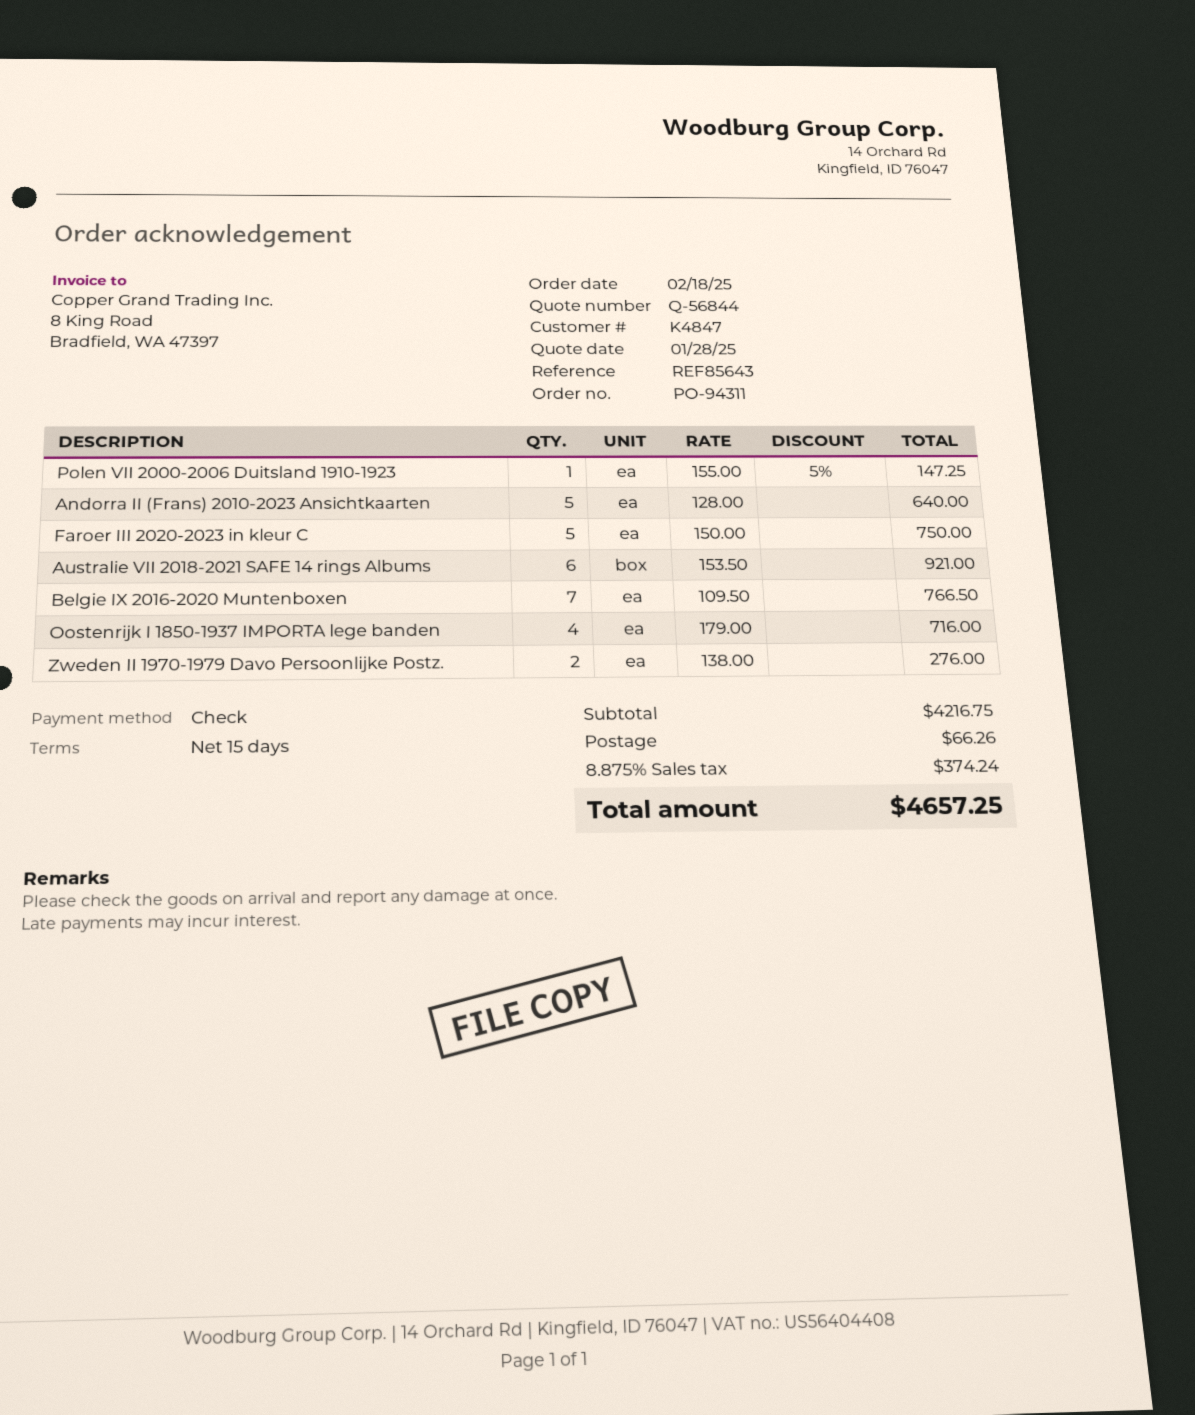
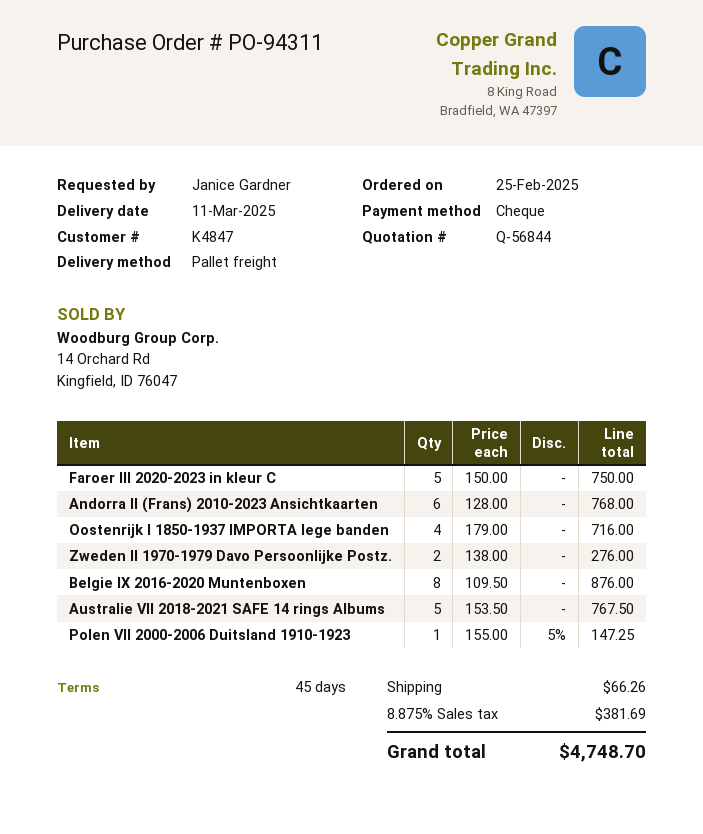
order date: 2025-02-18 -> 2025-02-25
payment terms: 15 days -> 45 days
Andorra II (Frans) 2010-2023 Ansichtkaarten: 5 x 128.00 = 640.00 -> 6 x 128.00 = 768.00
Australie VII 2018-2021 SAFE 14 rings Albums: 6 x 153.50 = 921.00 -> 5 x 153.50 = 767.50
Belgie IX 2016-2020 Muntenboxen: 7 x 109.50 = 766.50 -> 8 x 109.50 = 876.00
tax: 8.875% = 374.24 -> 8.875% = 381.69
total: 4657.25 -> 4748.70

